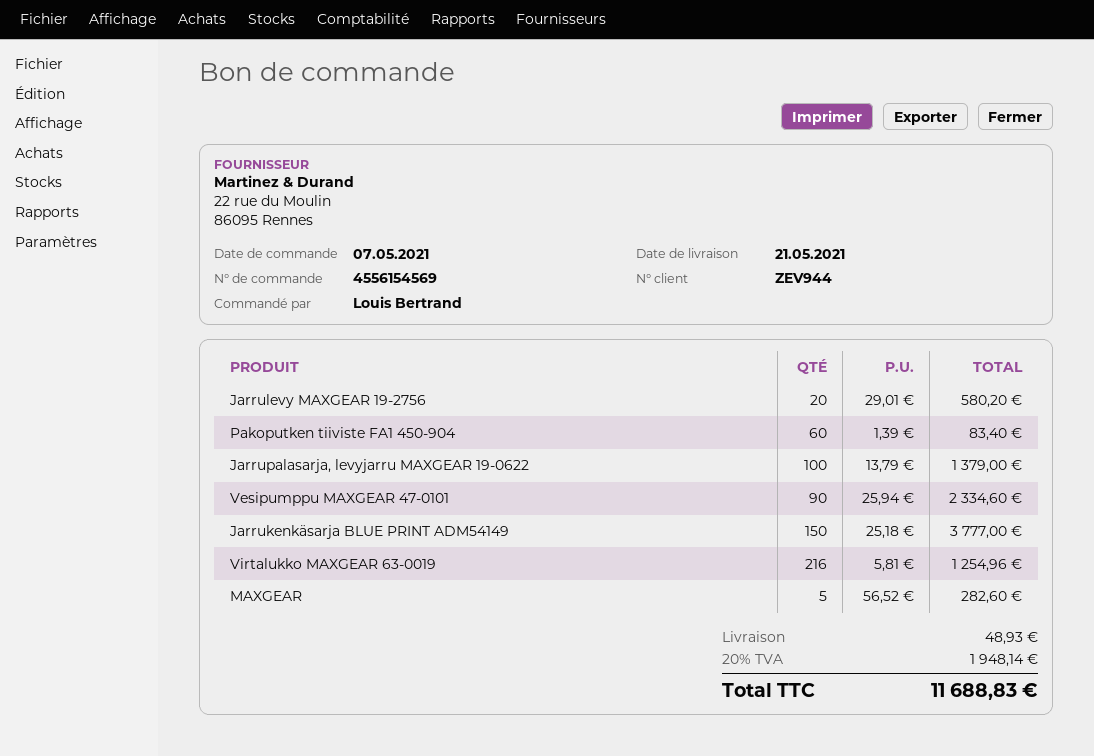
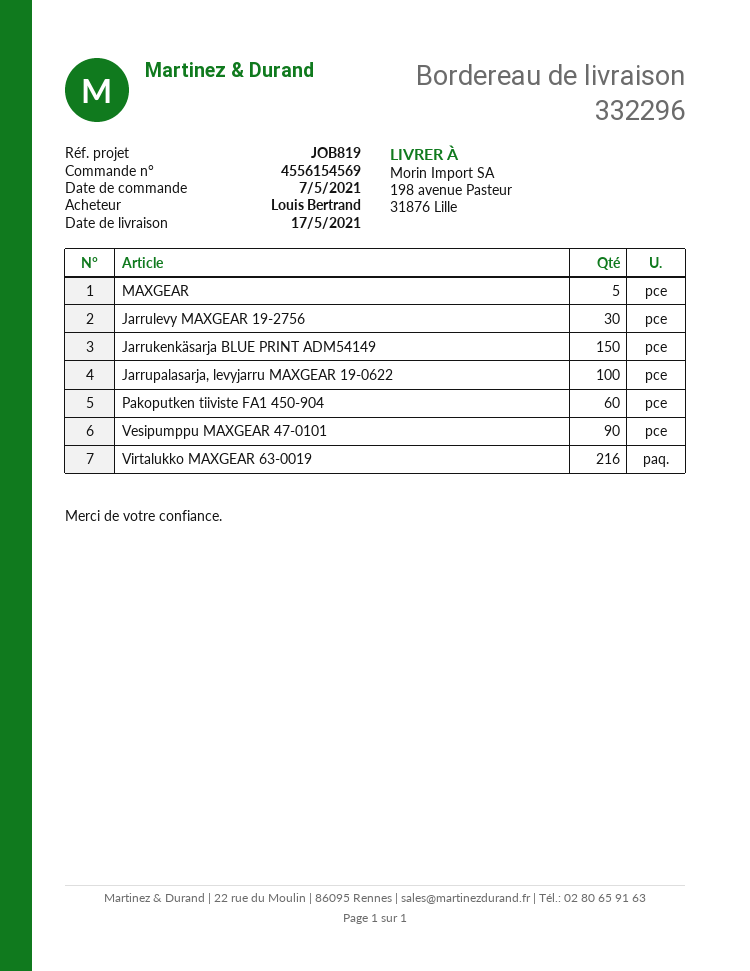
delivery date: 2021-05-21 -> 2021-05-17
Jarrulevy MAXGEAR 19-2756: 20 -> 30

